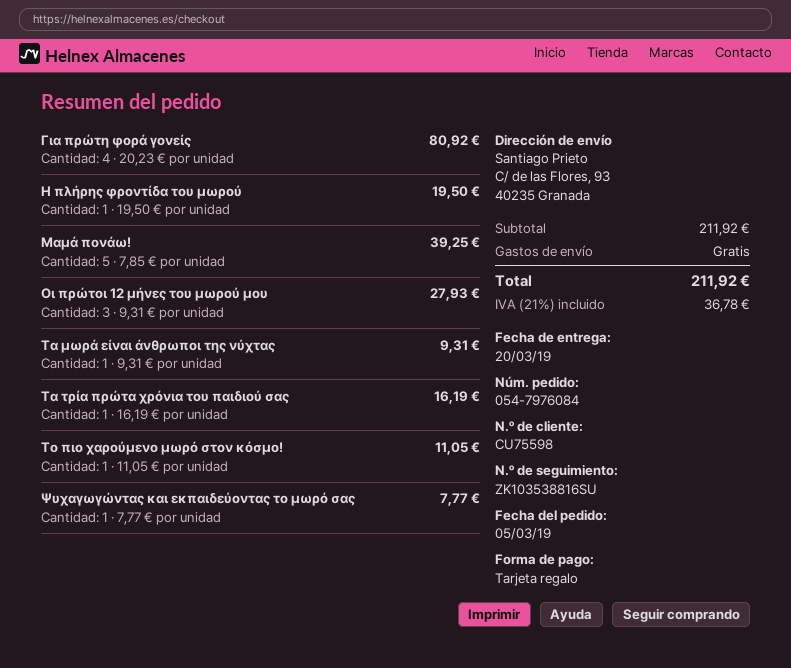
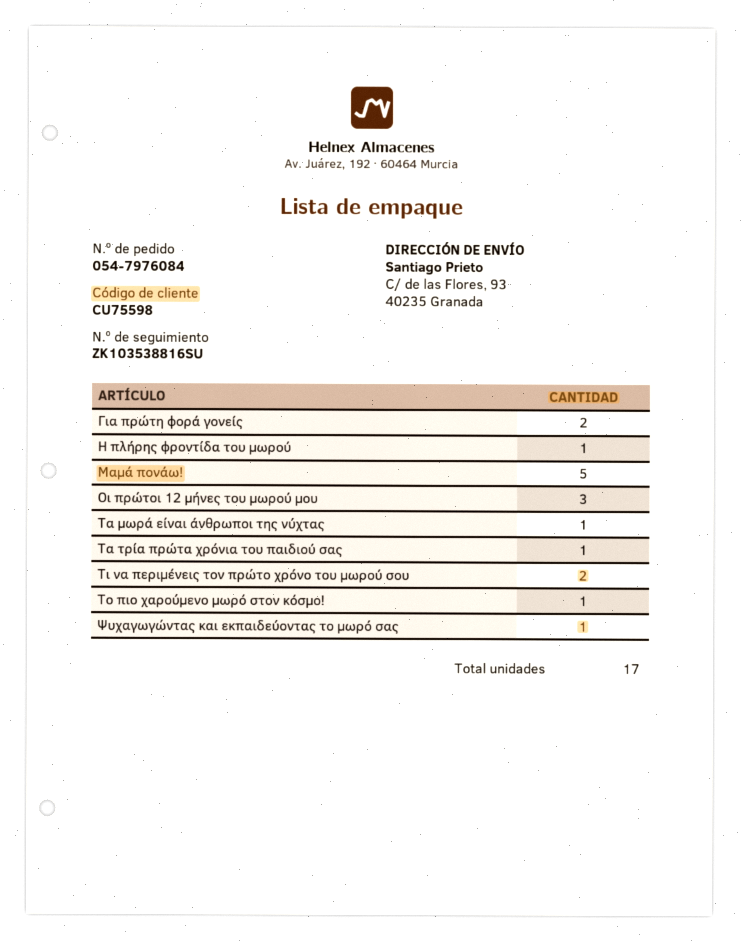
Για πρώτη φορά γονείς: 4 -> 2
Τι να περιμένεις τον πρώτο χρόνο του μωρού σου: none -> 2

